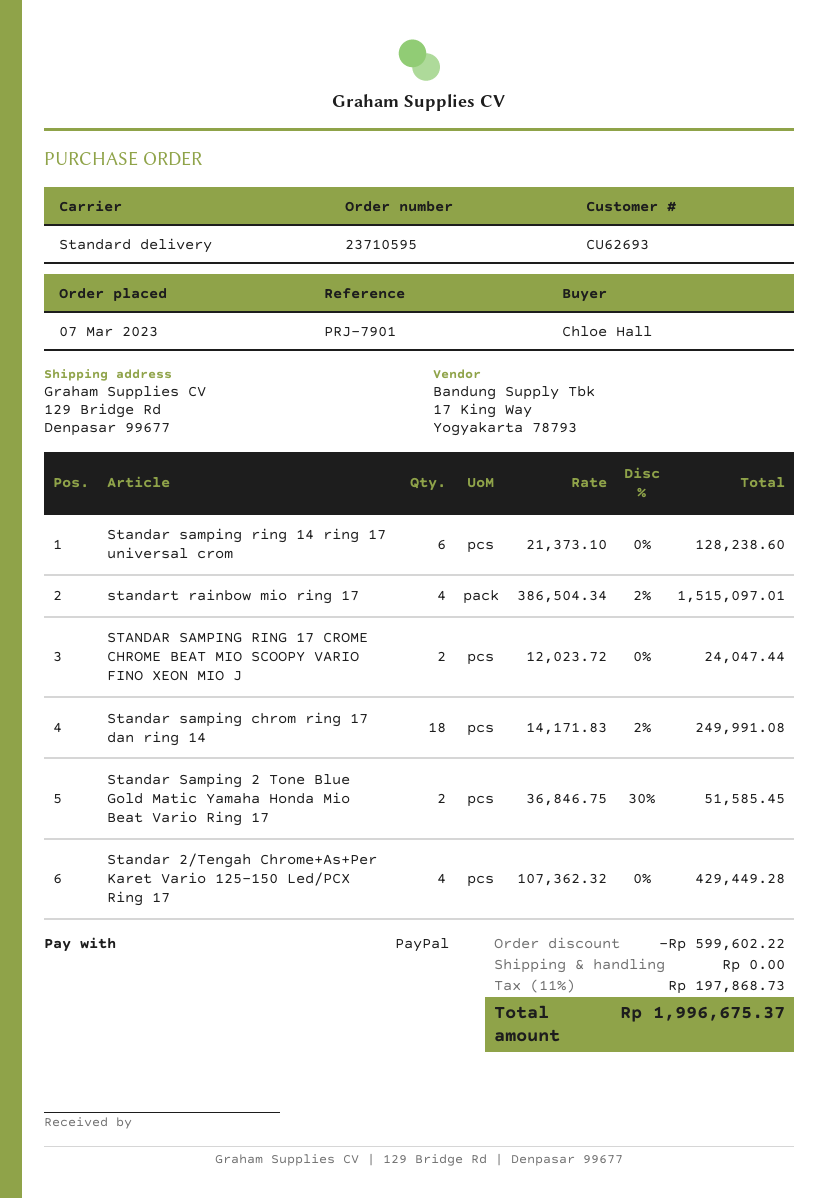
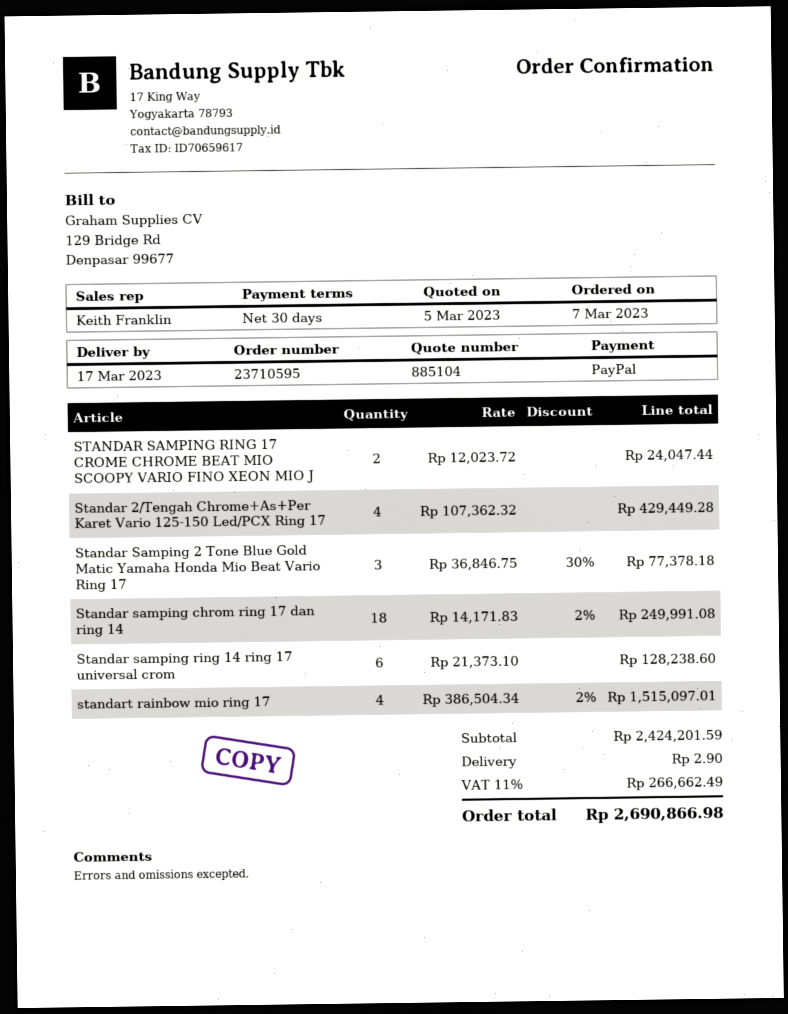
Standar Samping 2 Tone Blue Gold Matic Yamaha Honda Mio Beat Vario Ring 17: 2 x 36846.75 - 30% = 51585.45 -> 3 x 36846.75 - 30% = 77378.18
discount: 599602.22 -> none
shipping: 0.00 -> 2.90
tax: 11% = 197868.73 -> 11% = 266662.49
total: 1996675.37 -> 2690866.98

